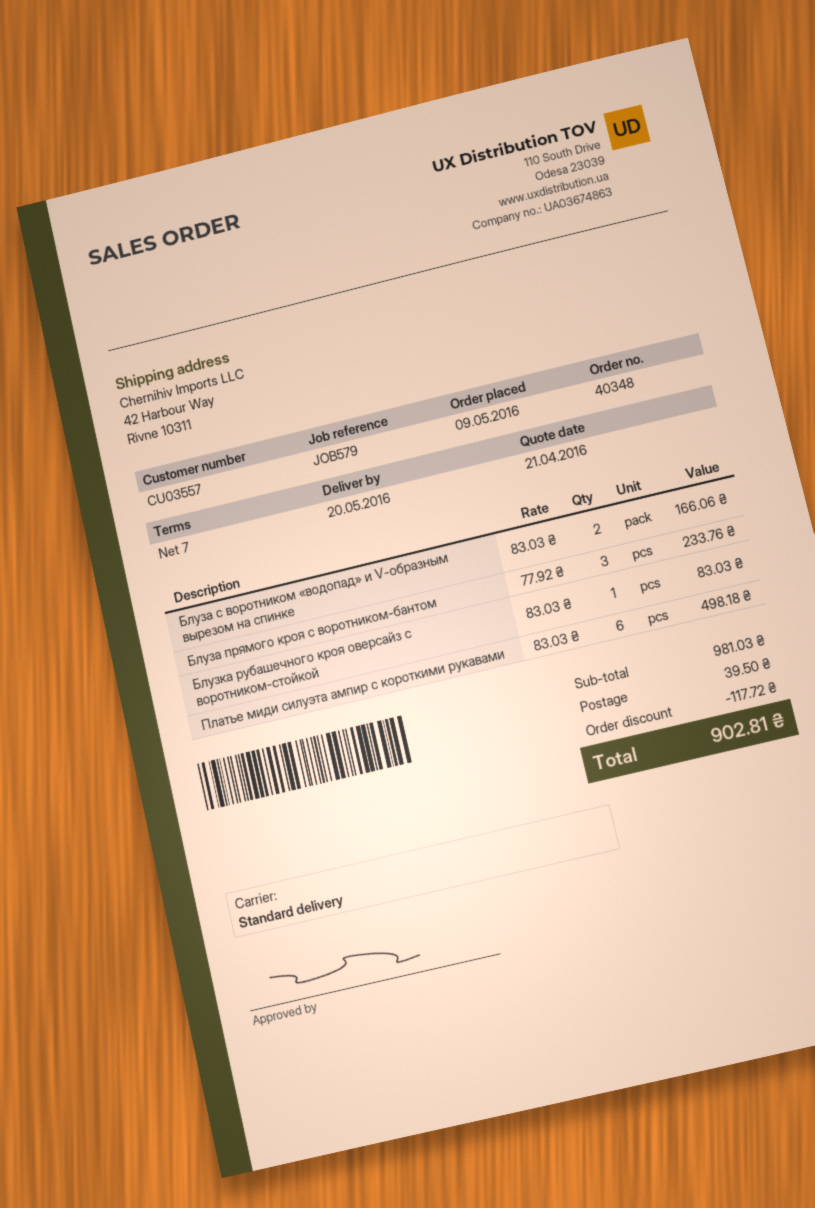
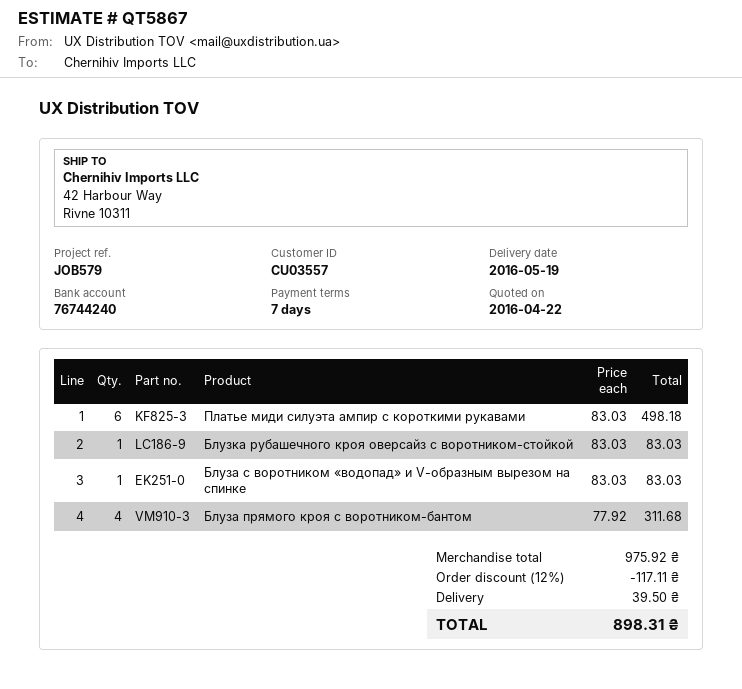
quote date: 2016-04-21 -> 2016-04-22
delivery date: 2016-05-20 -> 2016-05-19
Блуза с воротником «водопад» и V-образным вырезом на спинке: 2 x 83.03 = 166.06 -> 1 x 83.03 = 83.03
Блуза прямого кроя с воротником-бантом: 3 x 77.92 = 233.76 -> 4 x 77.92 = 311.68
subtotal: 981.03 -> 975.92
discount: 117.72 -> 117.11
total: 902.81 -> 898.31

